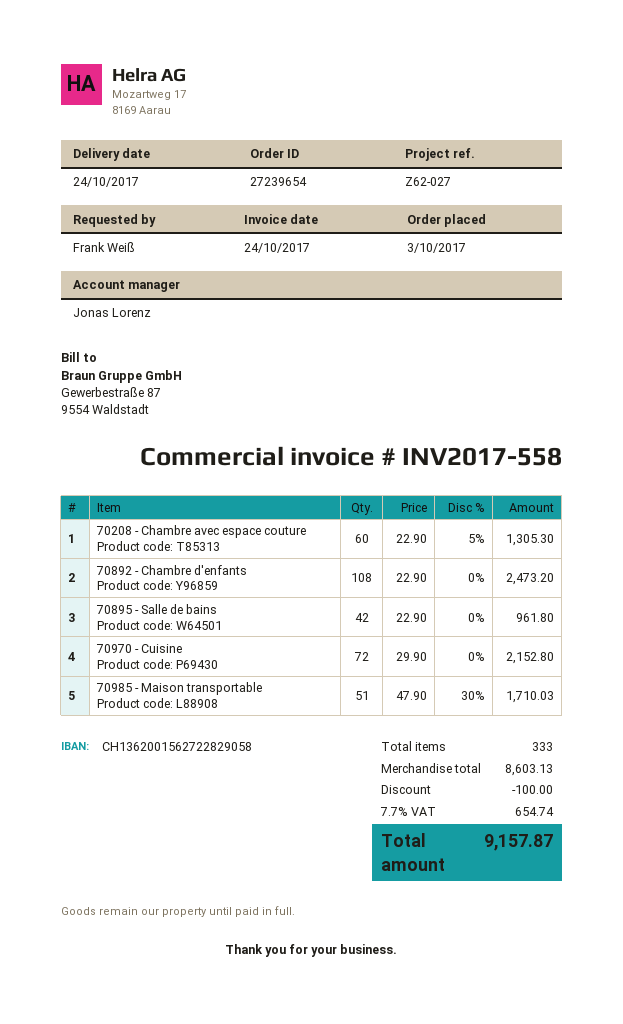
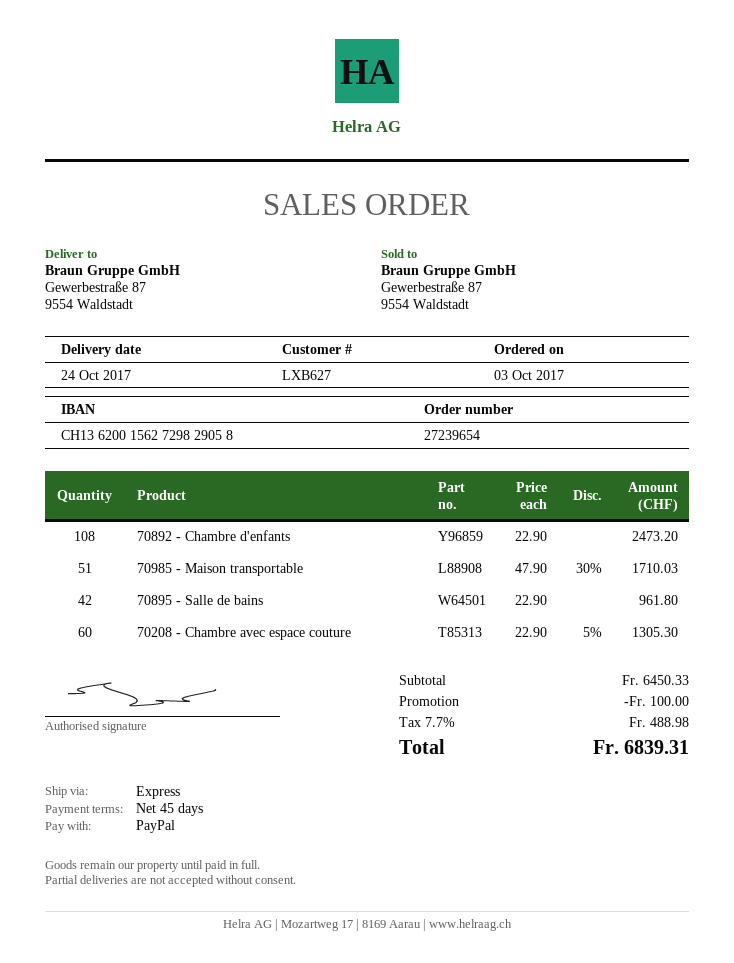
bank account: CH1362001562722829058 -> CH1362001562729829058
70970 - Cuisine: 72 x 29.90 = 2152.80 -> none
subtotal: 8603.13 -> 6450.33
tax: 7.7% = 654.74 -> 7.7% = 488.98
total: 9157.87 -> 6839.31

